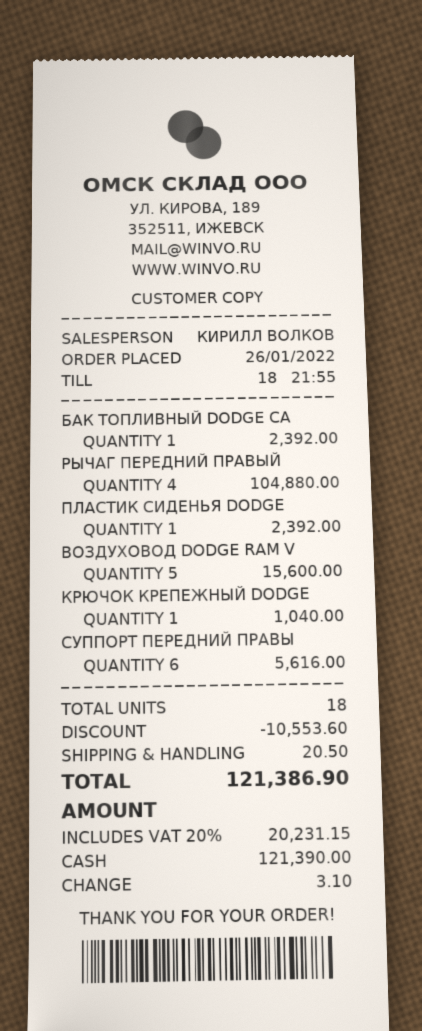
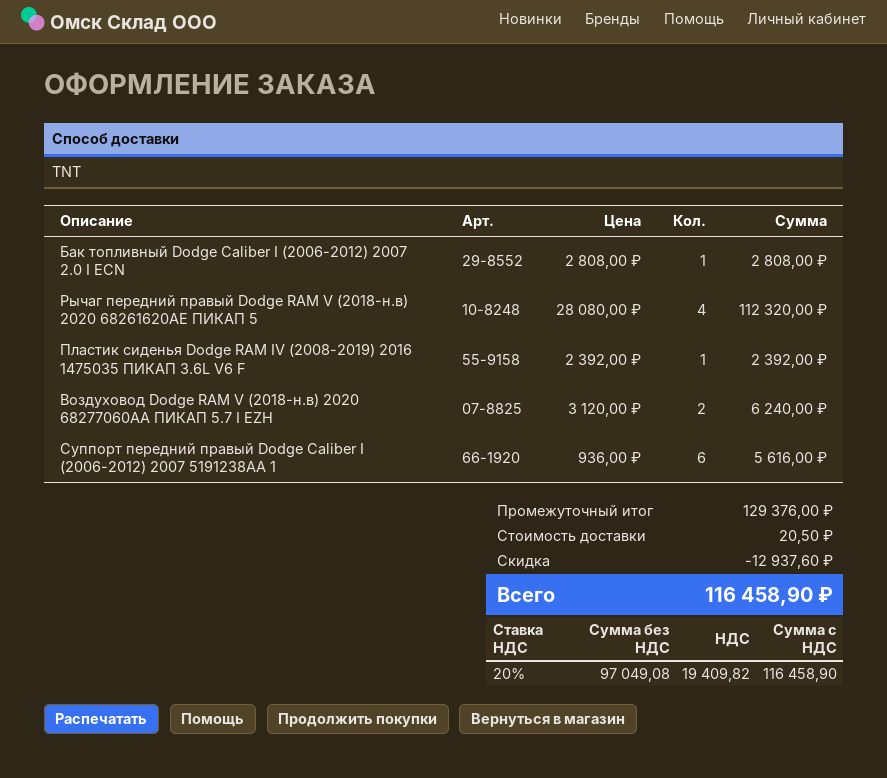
БАК ТОПЛИВНЫЙ DODGE CA: 1 for 2392.00 -> 1 for 2808.00
РЫЧАГ ПЕРЕДНИЙ ПРАВЫЙ: 4 for 104880.00 -> 4 for 112320.00
ВОЗДУХОВОД DODGE RAM V: 5 for 15600.00 -> 2 for 6240.00
КРЮЧОК КРЕПЕЖНЫЙ DODGE: 1 for 1040.00 -> none
discount: 10553.60 -> 12937.60
tax: 20% = 20231.15 -> 20% = 19409.82
total: 121386.90 -> 116458.90

